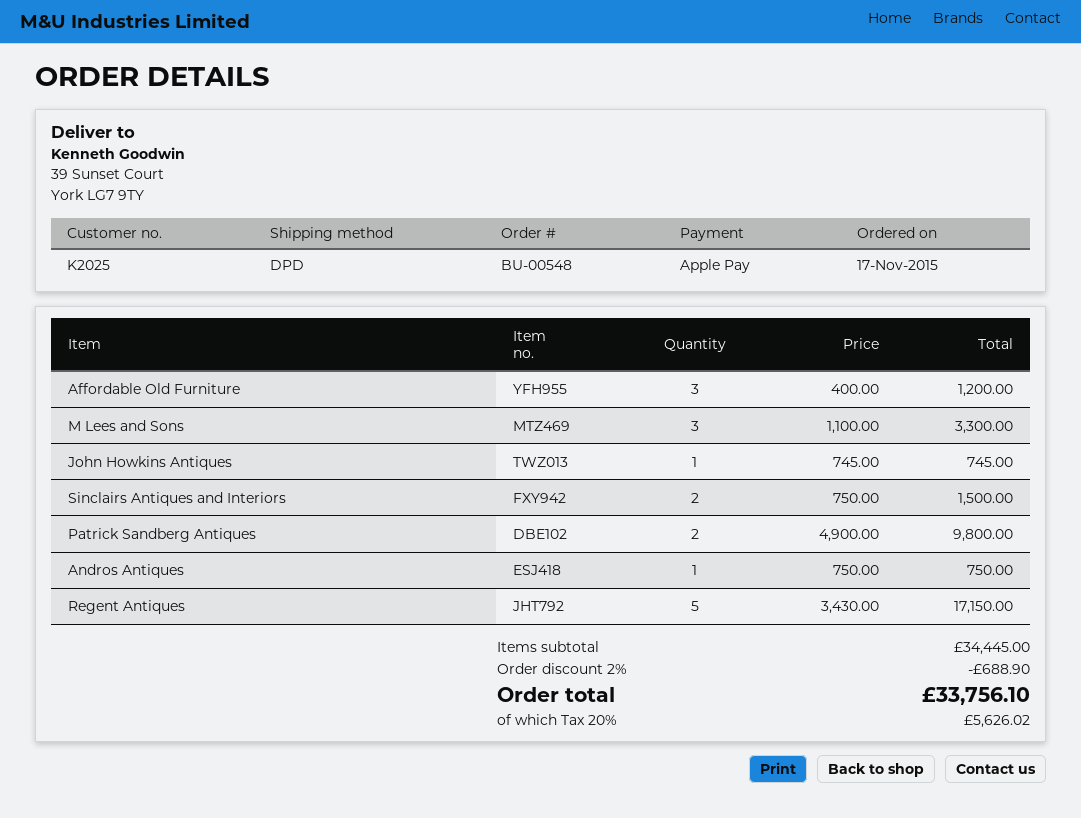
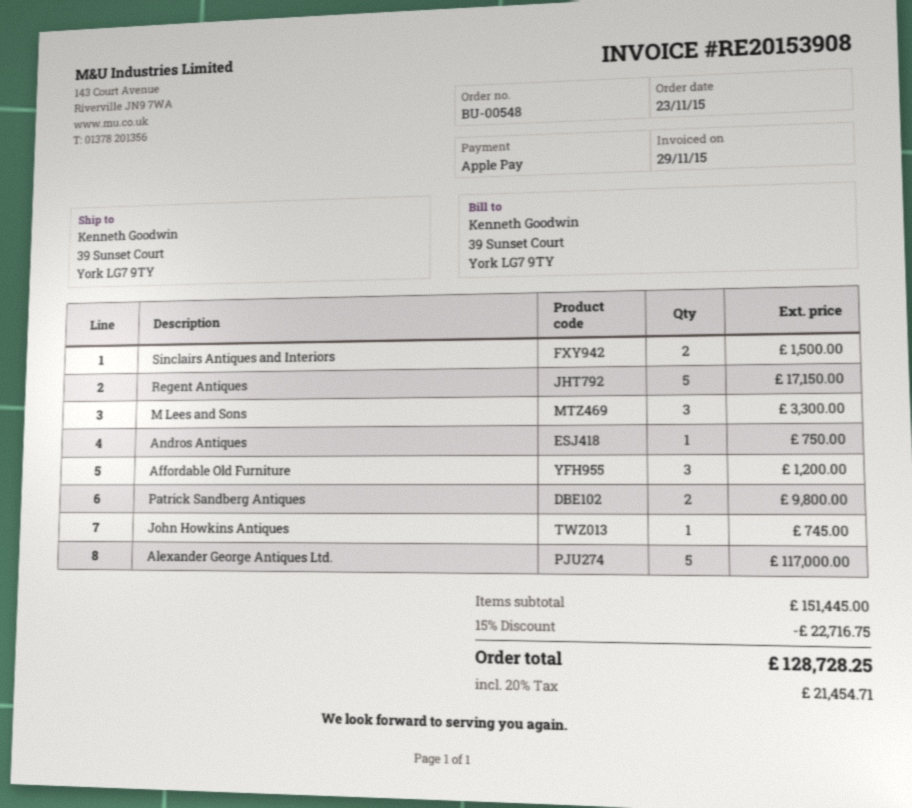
order date: 2015-11-17 -> 2015-11-23
Alexander George Antiques Ltd.: none -> 5 for 117000.00
subtotal: 34445.00 -> 151445.00
discount: 2% = 688.90 -> 15% = 22716.75
tax: 20% = 5626.02 -> 20% = 21454.71
total: 33756.10 -> 128728.25

